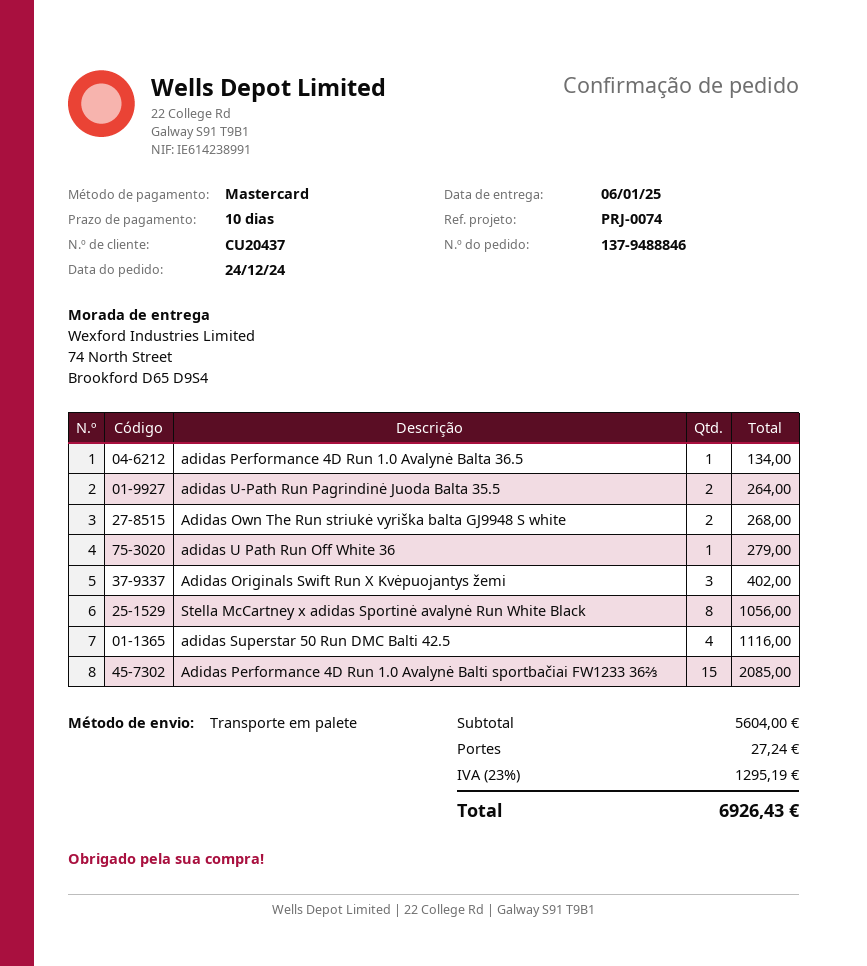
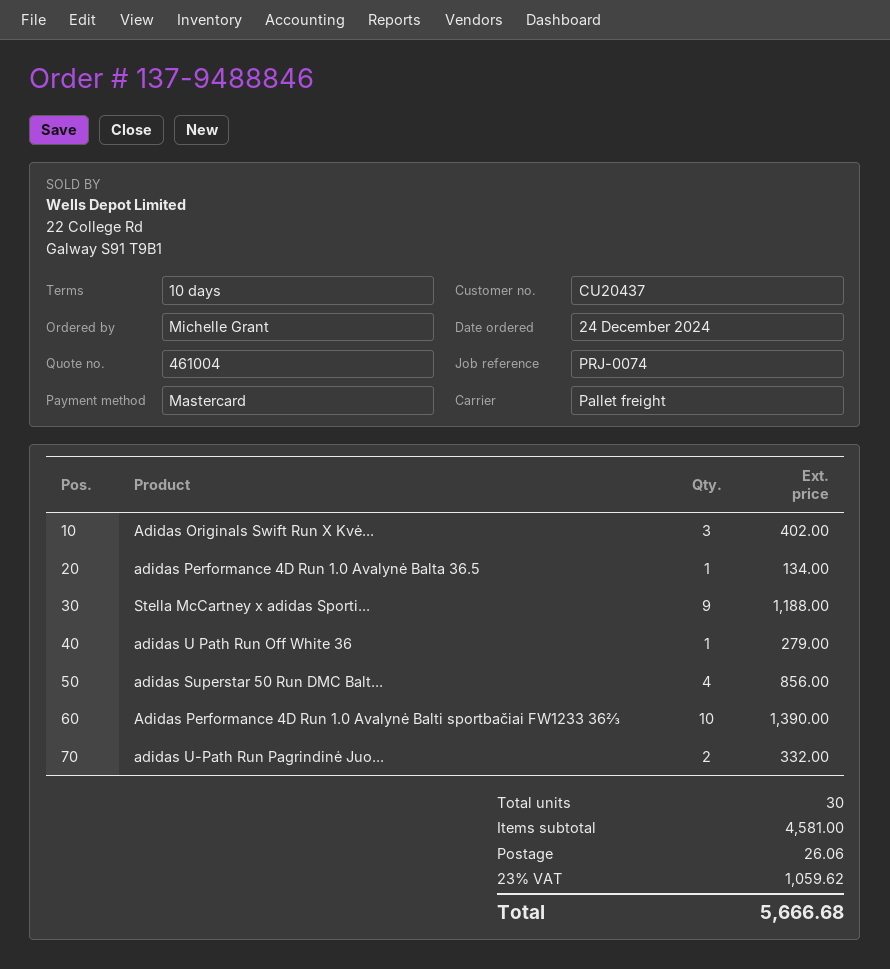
adidas U-Path Run Pagrindinė Juoda Balta 35.5: 2 for 264.00 -> 2 for 332.00
Adidas Own The Run striukė vyriška balta GJ9948 S white: 2 for 268.00 -> none
Stella McCartney x adidas Sportinė avalynė Run White Black: 8 for 1056.00 -> 9 for 1188.00
adidas Superstar 50 Run DMC Balti 42.5: 4 for 1116.00 -> 4 for 856.00
Adidas Performance 4D Run 1.0 Avalynė Balti sportbačiai FW1233 36⅔: 15 for 2085.00 -> 10 for 1390.00
subtotal: 5604.00 -> 4581.00
shipping: 27.24 -> 26.06
tax: 23% = 1295.19 -> 23% = 1059.62
total: 6926.43 -> 5666.68

